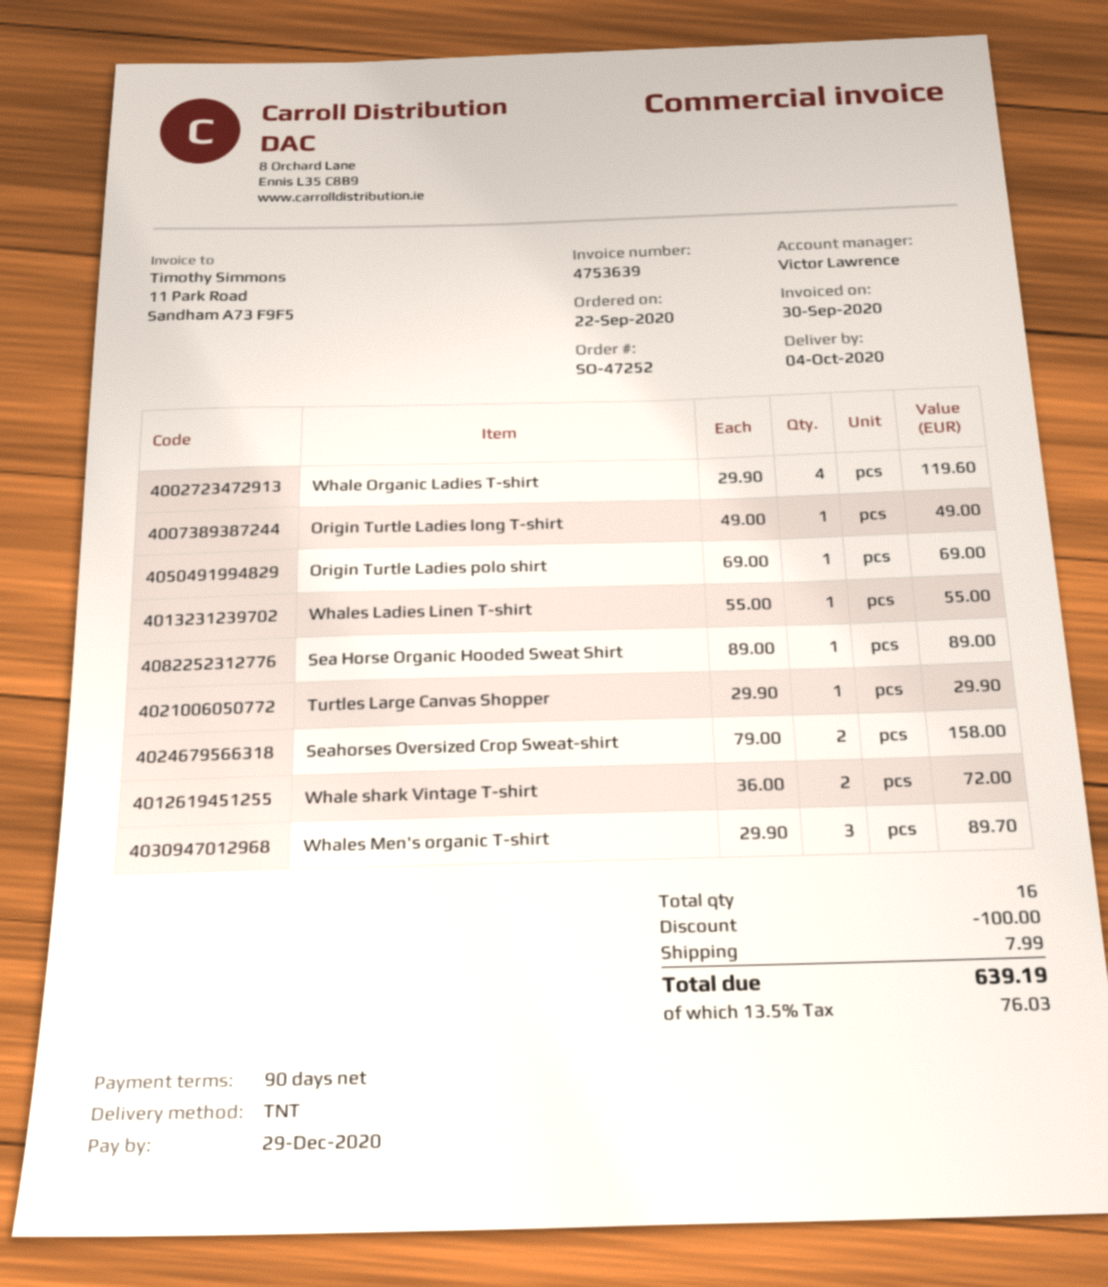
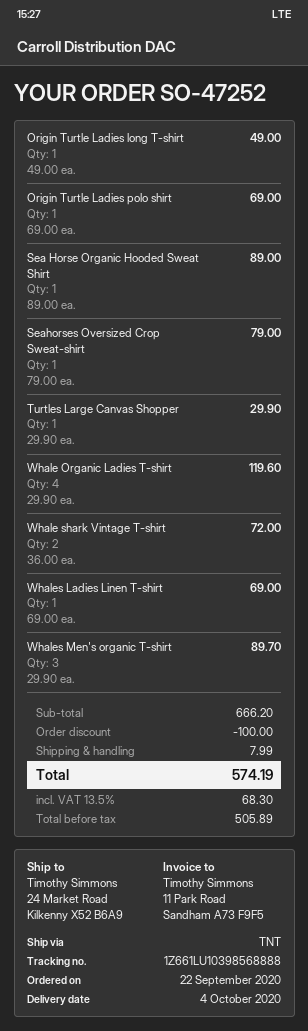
Whales Ladies Linen T-shirt: 1 x 55.00 = 55.00 -> 1 x 69.00 = 69.00
Seahorses Oversized Crop Sweat-shirt: 2 x 79.00 = 158.00 -> 1 x 79.00 = 79.00
tax: 13.5% = 76.03 -> 13.5% = 68.30
total: 639.19 -> 574.19

